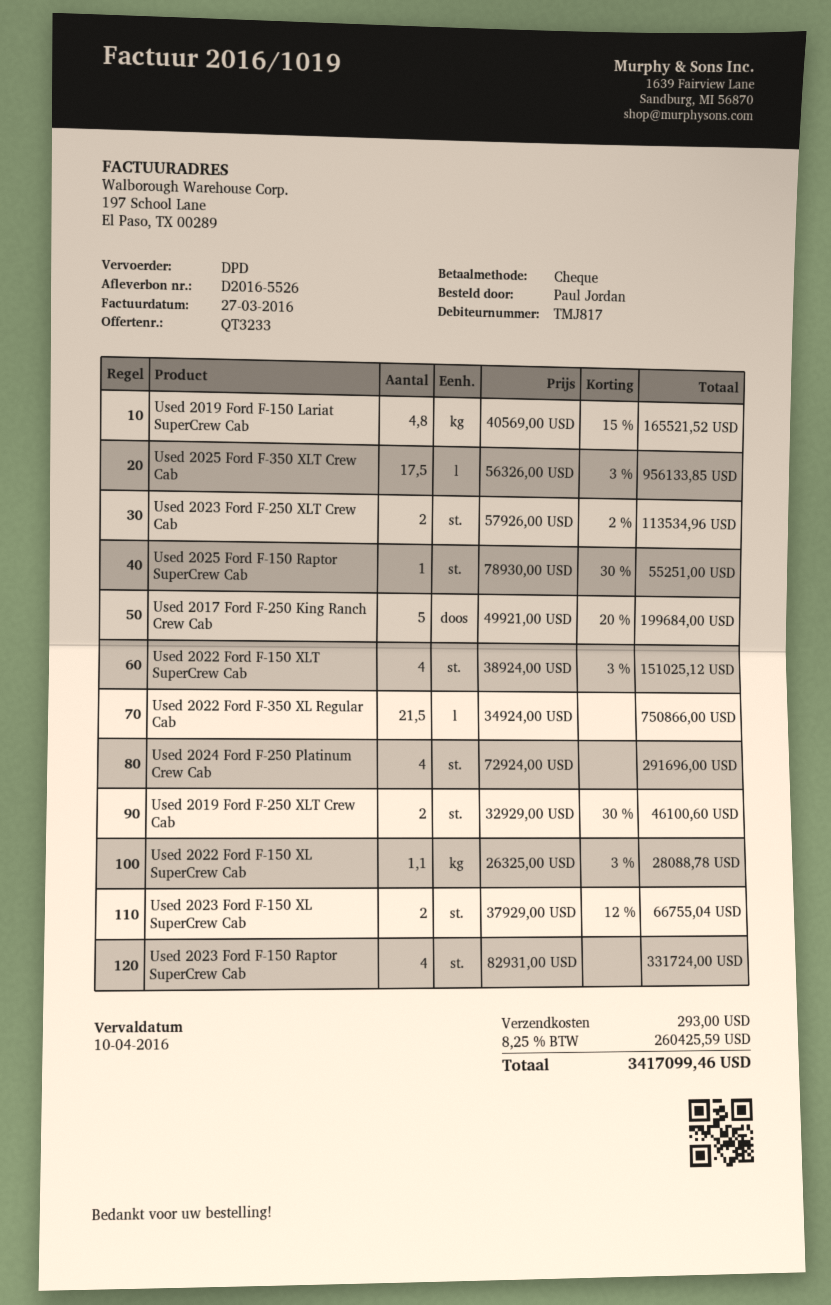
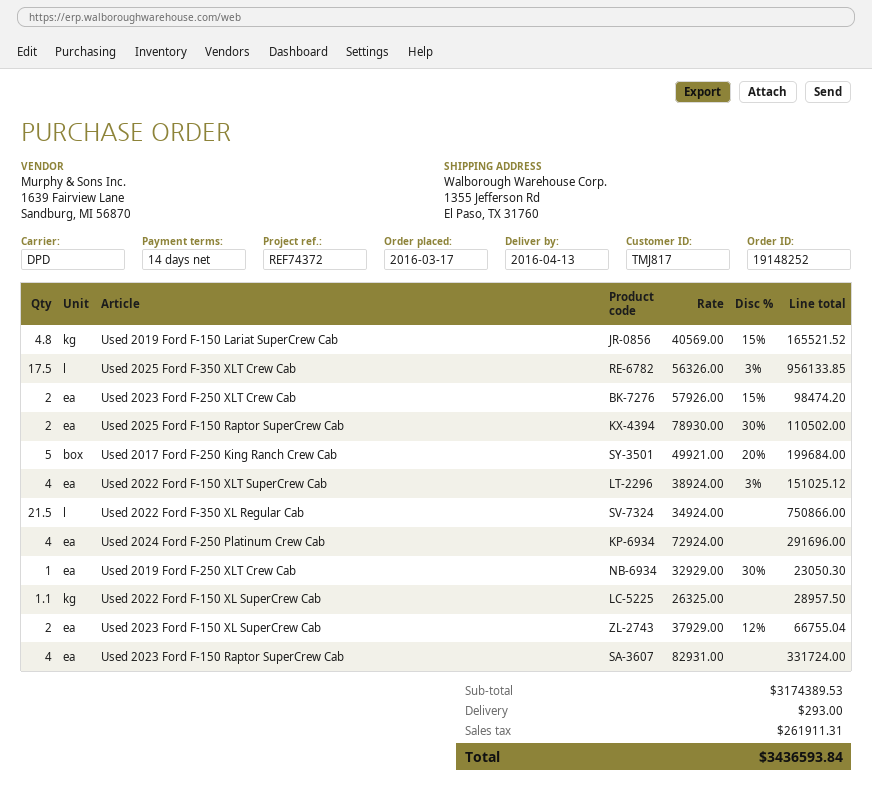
Used 2023 Ford F-250 XLT Crew Cab: 2 x 57926.00 - 2% = 113534.96 -> 2 x 57926.00 - 15% = 98474.20
Used 2025 Ford F-150 Raptor SuperCrew Cab: 1 x 78930.00 - 30% = 55251.00 -> 2 x 78930.00 - 30% = 110502.00
Used 2019 Ford F-250 XLT Crew Cab: 2 x 32929.00 - 30% = 46100.60 -> 1 x 32929.00 - 30% = 23050.30
Used 2022 Ford F-150 XL SuperCrew Cab: 1.1 x 26325.00 - 3% = 28088.78 -> 1.1 x 26325.00 = 28957.50
tax: 260425.59 -> 261911.31
total: 3417099.46 -> 3436593.84

